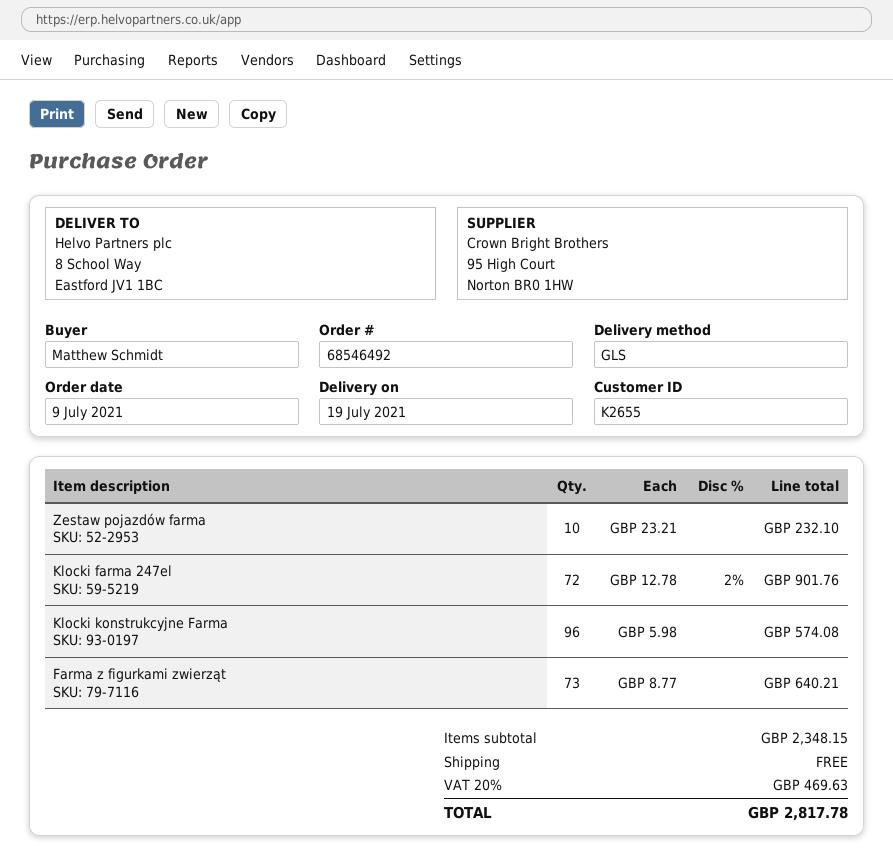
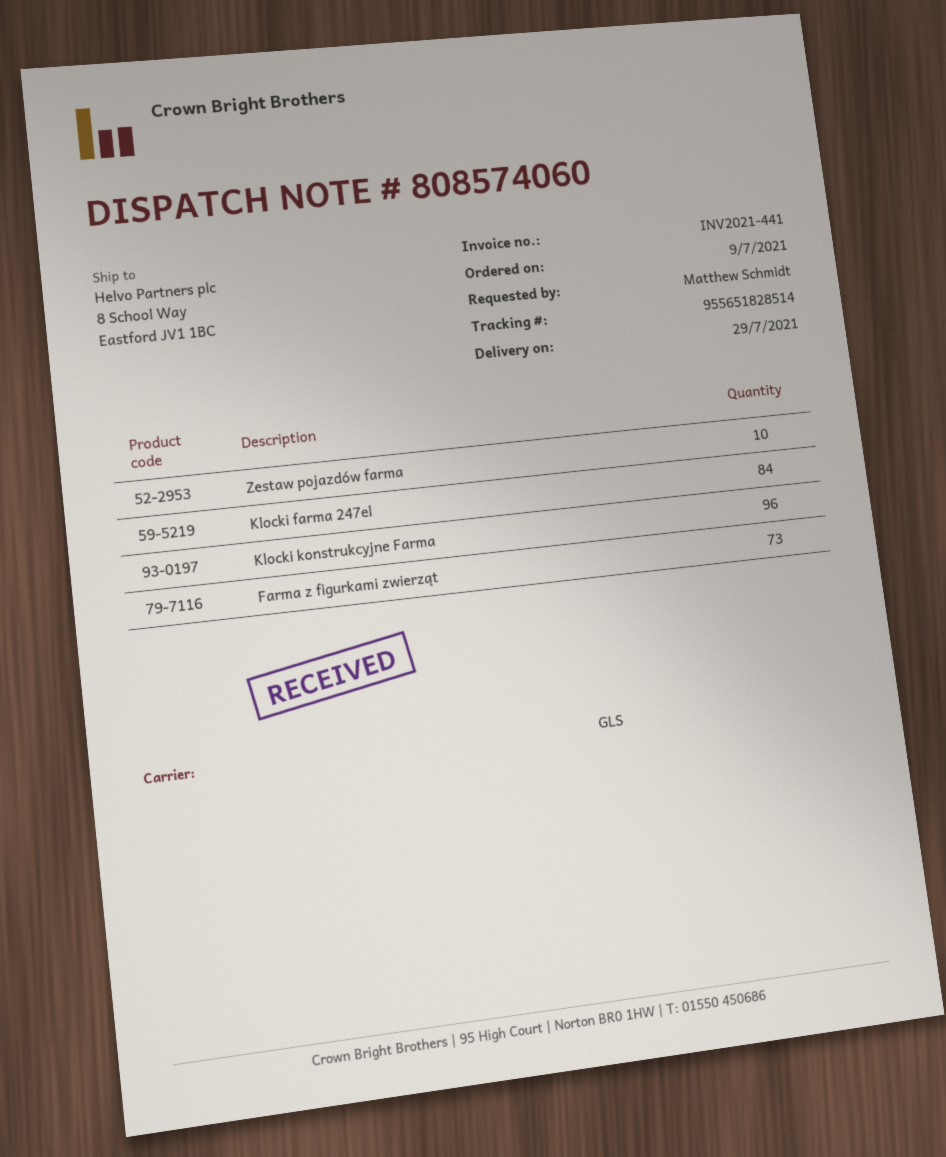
delivery date: 2021-07-19 -> 2021-07-29
Klocki farma 247el: 72 -> 84

